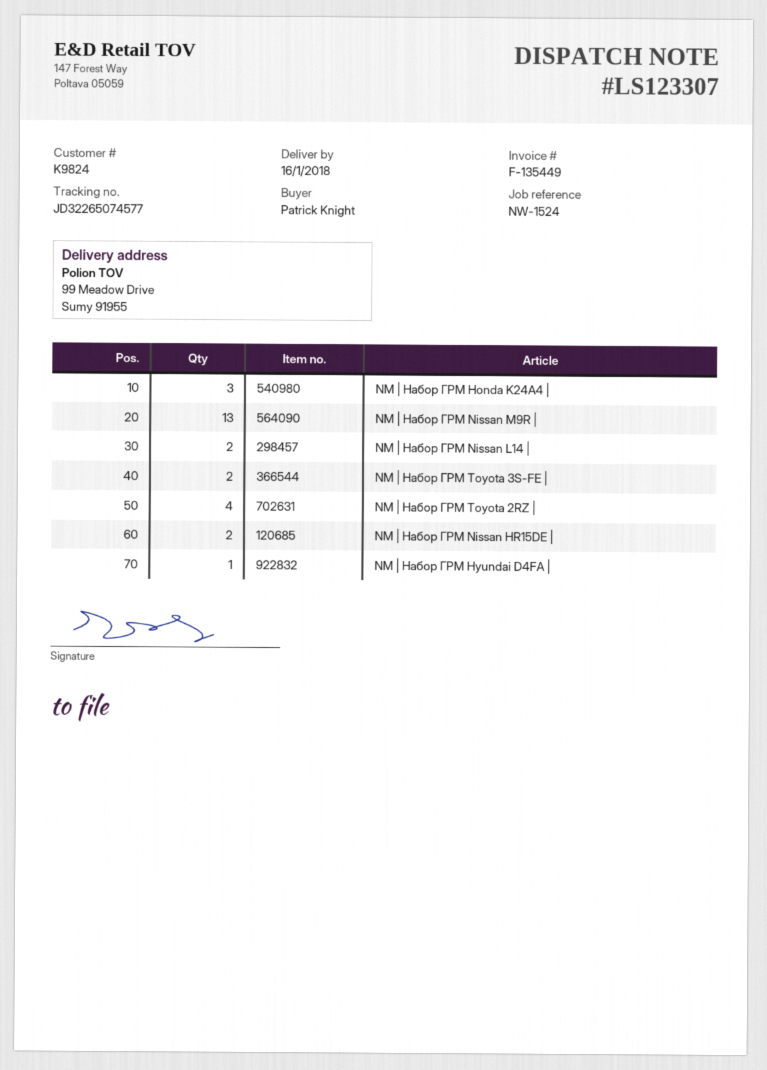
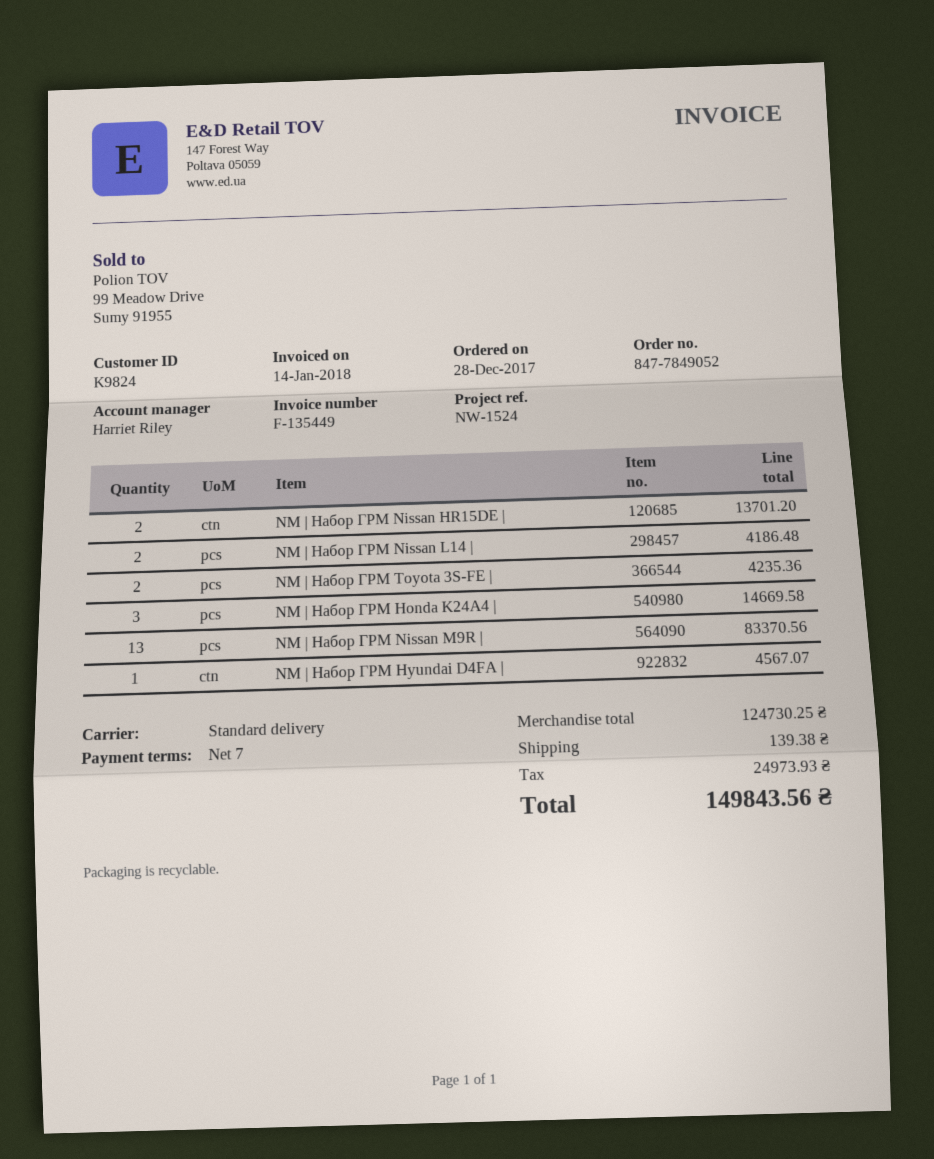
NM | Набор ГРМ Toyota 2RZ |: 4 -> none

